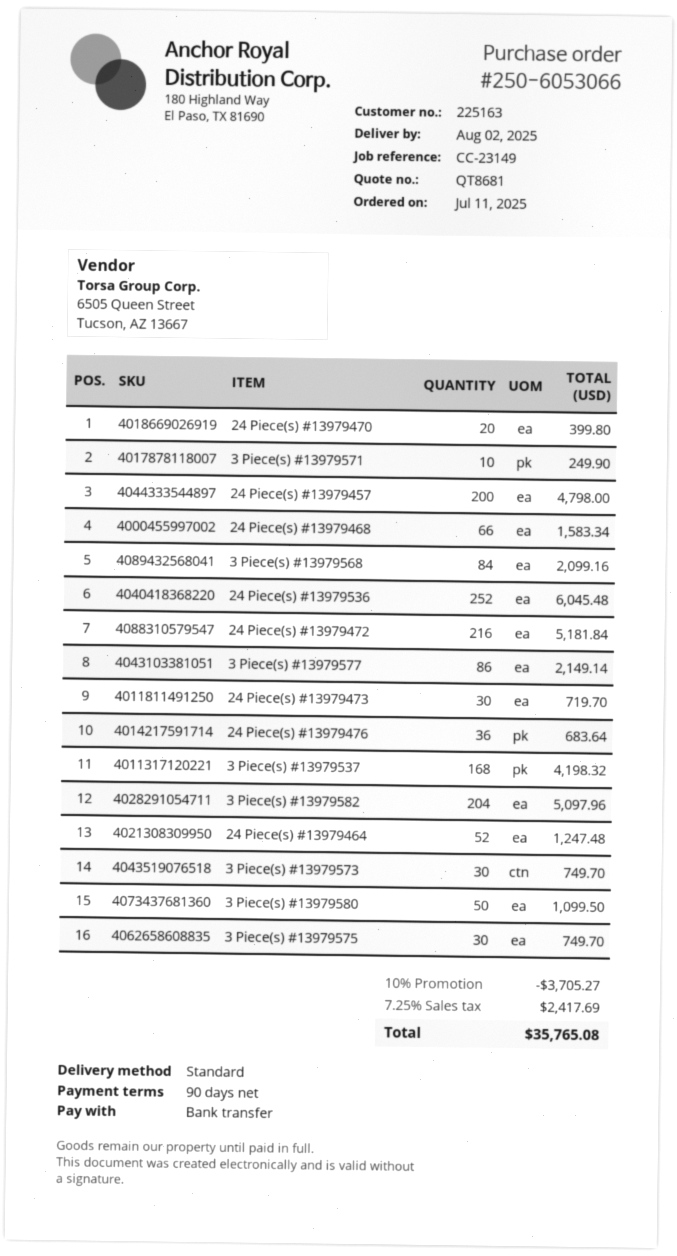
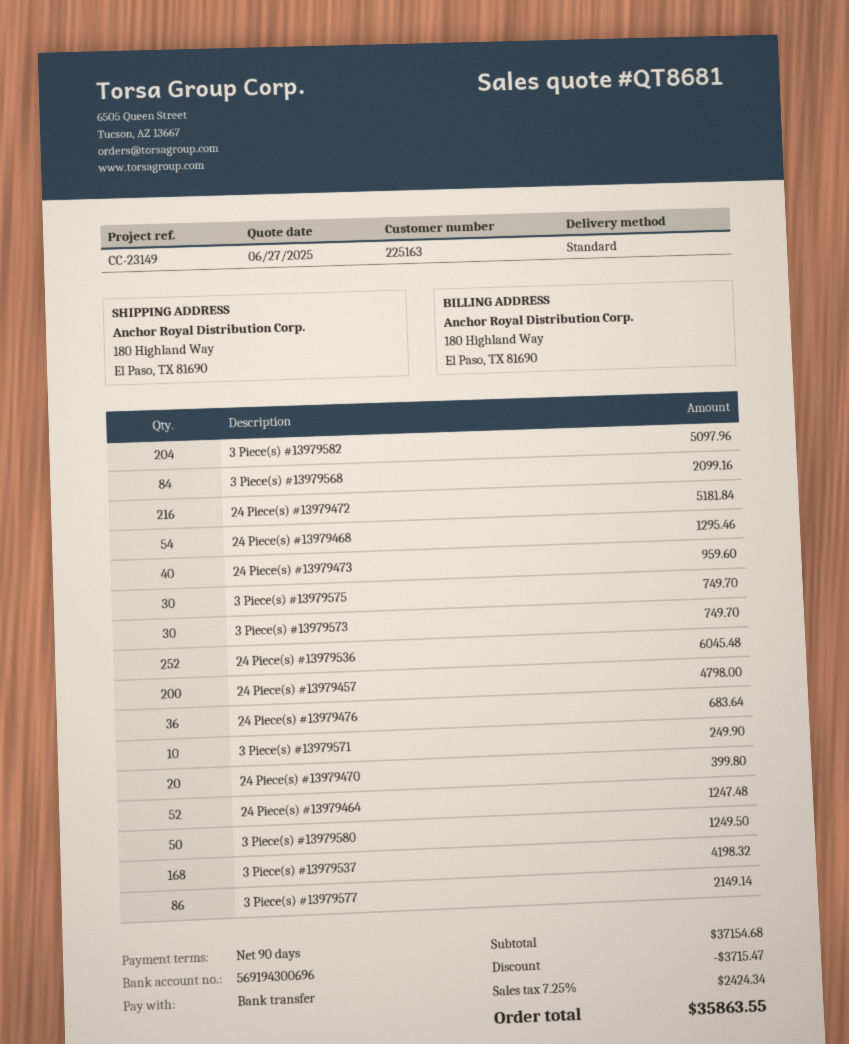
24 Piece(s) #13979468: 66 for 1583.34 -> 54 for 1295.46
24 Piece(s) #13979473: 30 for 719.70 -> 40 for 959.60
3 Piece(s) #13979580: 50 for 1099.50 -> 50 for 1249.50
discount: 3705.27 -> 3715.47
tax: 7.25% = 2417.69 -> 7.25% = 2424.34
total: 35765.08 -> 35863.55

